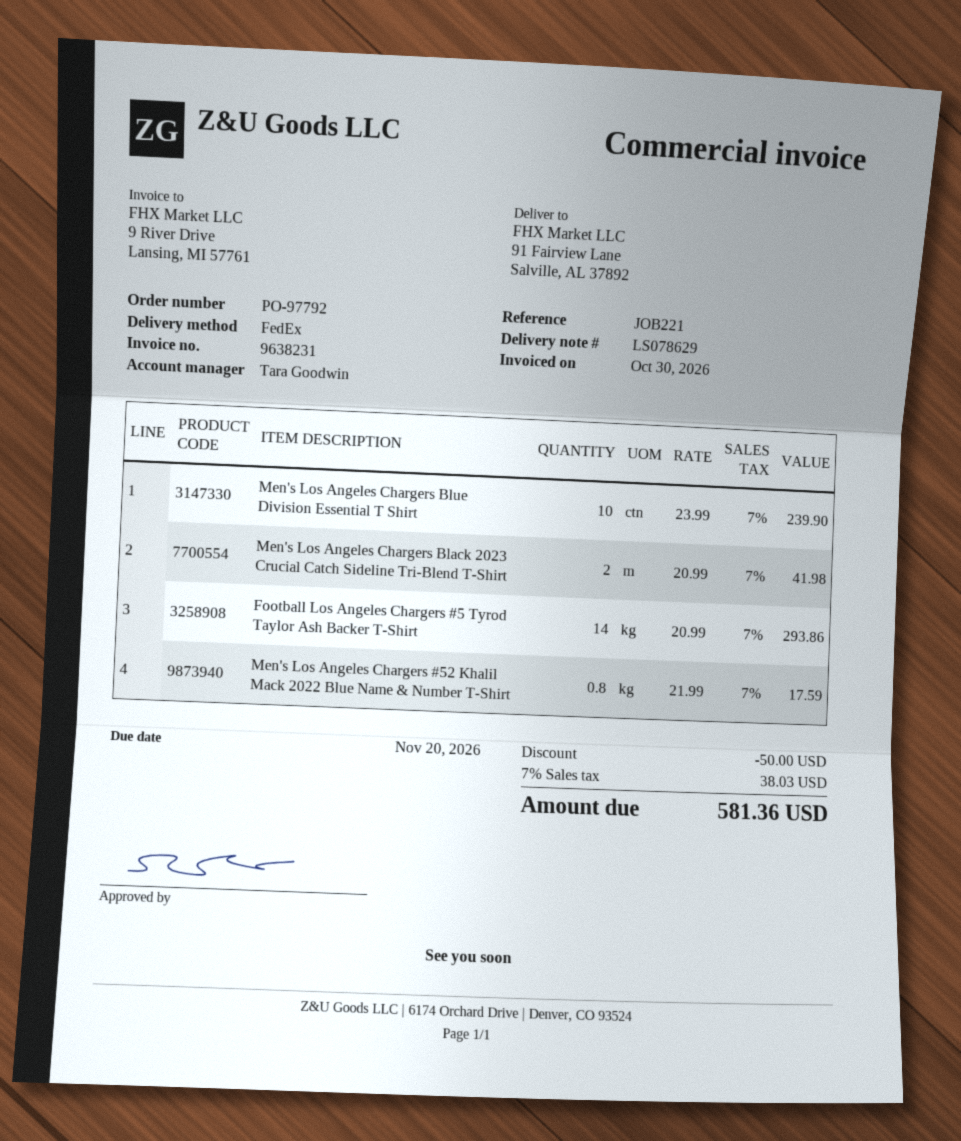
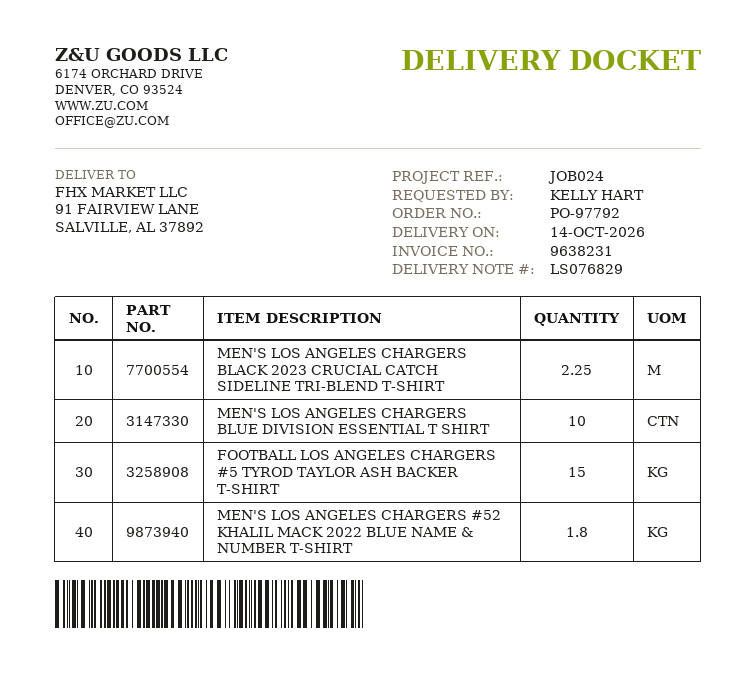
delivery note number: LS078629 -> LS076829
reference: JOB221 -> JOB024
Men's Los Angeles Chargers Black 2023 Crucial Catch Sideline Tri-Blend T-Shirt: 2 -> 2.25
Football Los Angeles Chargers #5 Tyrod Taylor Ash Backer T-Shirt: 14 -> 15
Men's Los Angeles Chargers #52 Khalil Mack 2022 Blue Name & Number T-Shirt: 0.8 -> 1.8

